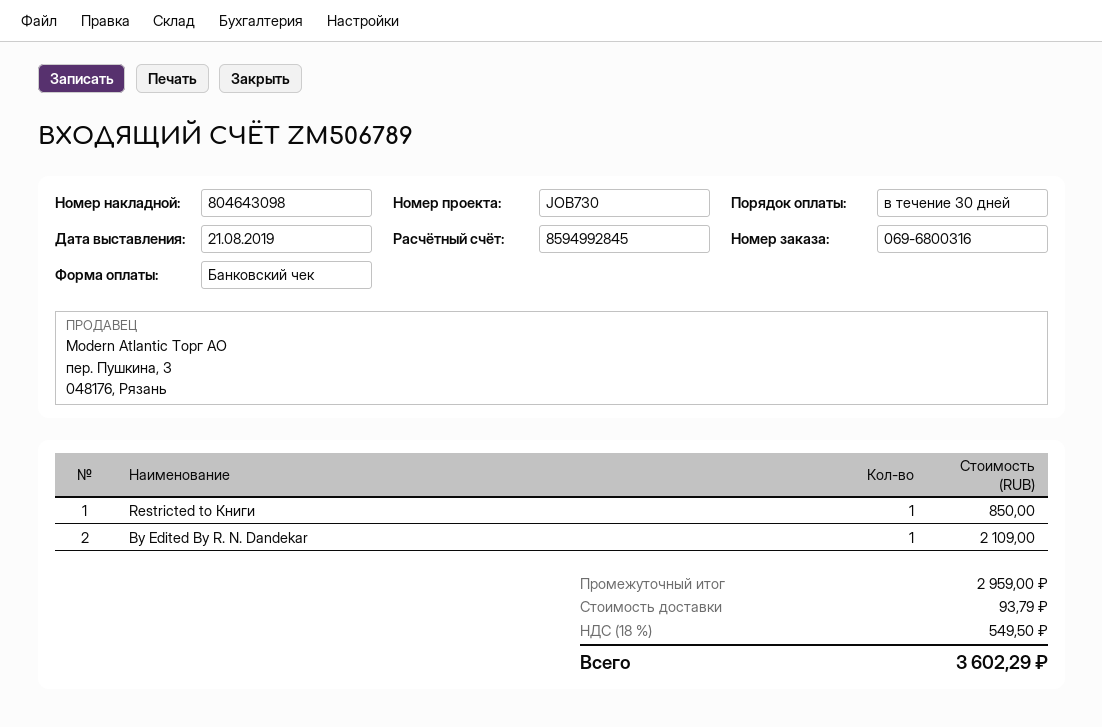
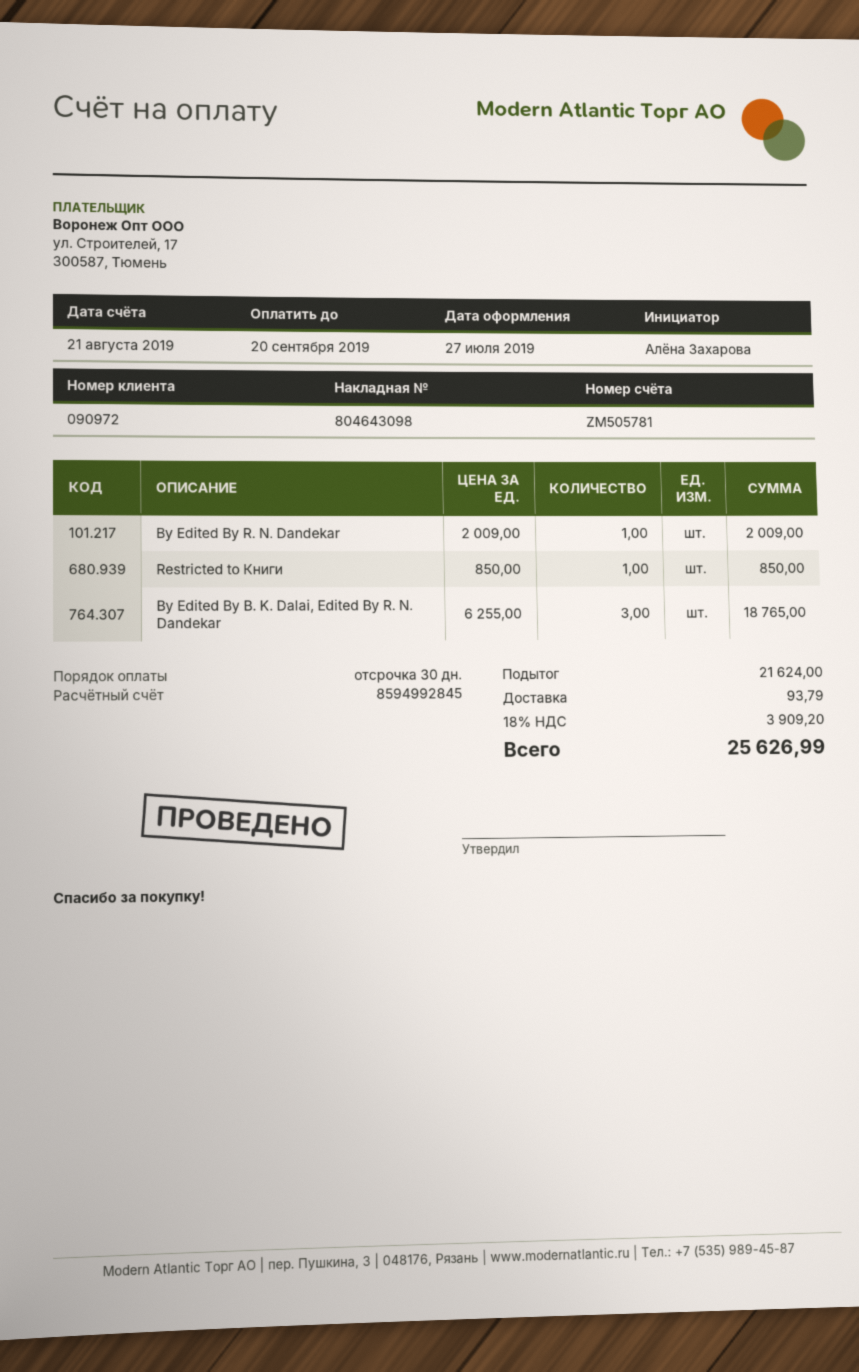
invoice number: ZM506789 -> ZM505781
By Edited By R. N. Dandekar: 1 for 2109.00 -> 1 for 2009.00
By Edited By B. K. Dalai, Edited By R. N. Dandekar: none -> 3 for 18765.00
subtotal: 2959.00 -> 21624.00
tax: 18% = 549.50 -> 18% = 3909.20
total: 3602.29 -> 25626.99

